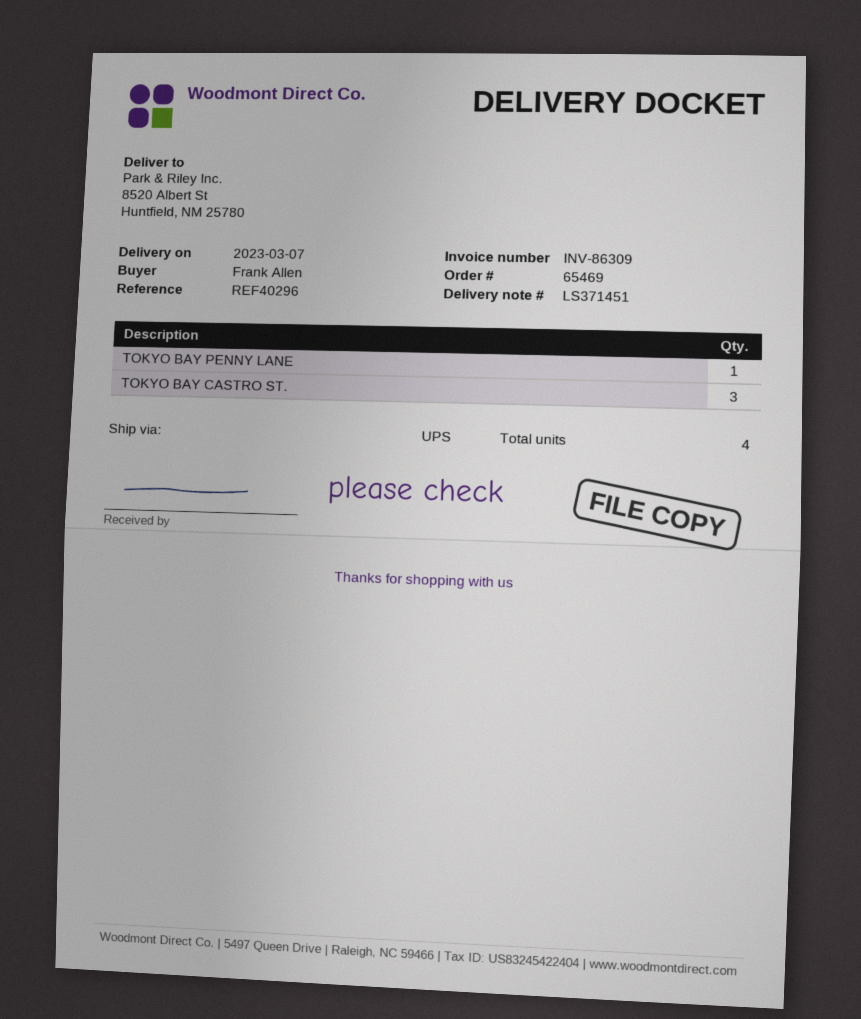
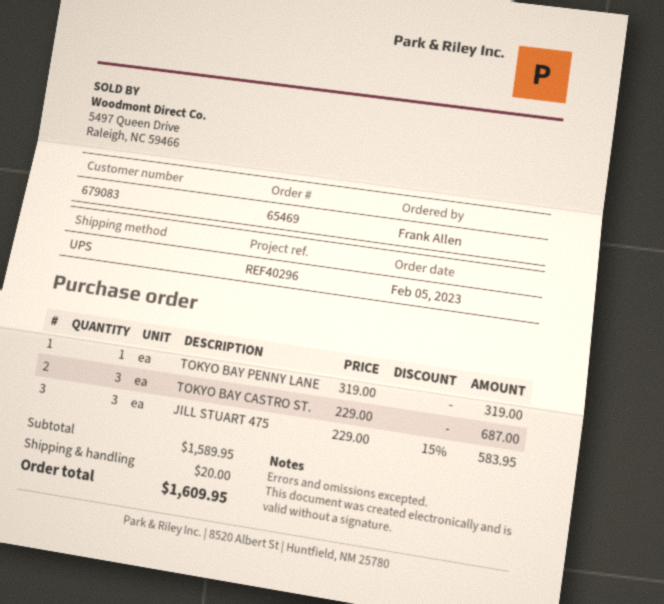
JILL STUART 475: none -> 3

